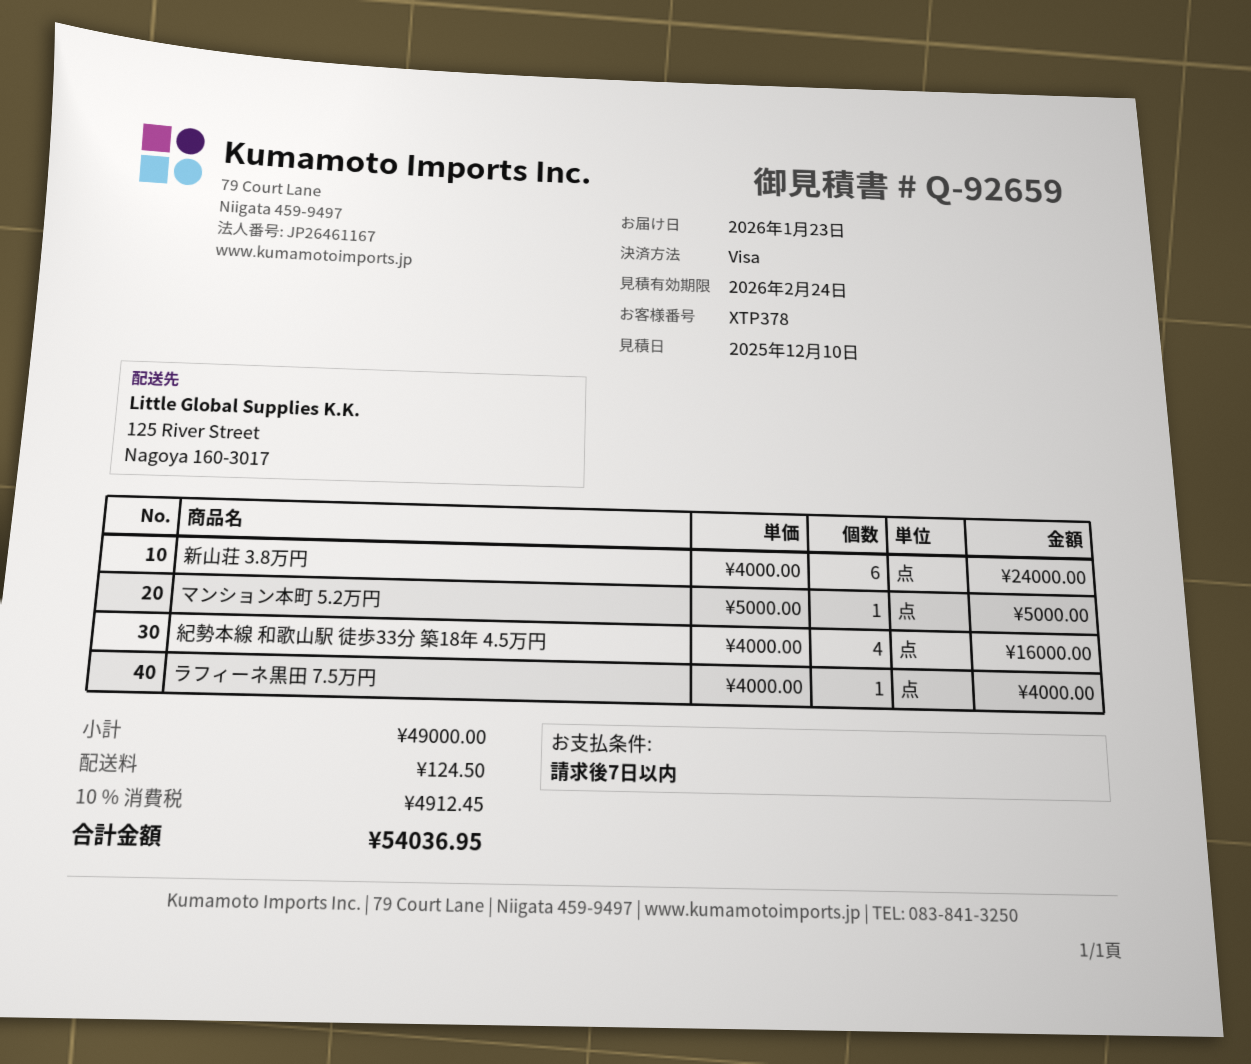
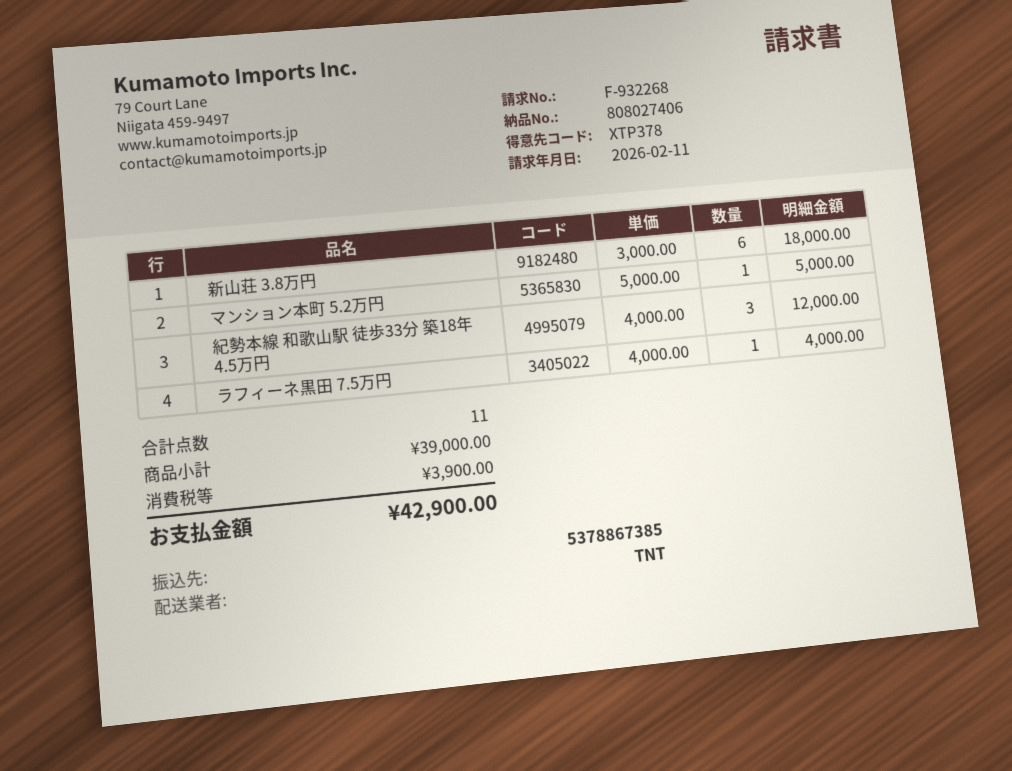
新山荘 3.8万円: 6 x 4000.00 = 24000.00 -> 6 x 3000.00 = 18000.00
紀勢本線 和歌山駅 徒歩33分 築18年 4.5万円: 4 x 4000.00 = 16000.00 -> 3 x 4000.00 = 12000.00
subtotal: 49000.00 -> 39000.00
shipping: 124.50 -> none
tax: 4912.45 -> 3900.00
total: 54036.95 -> 42900.00

